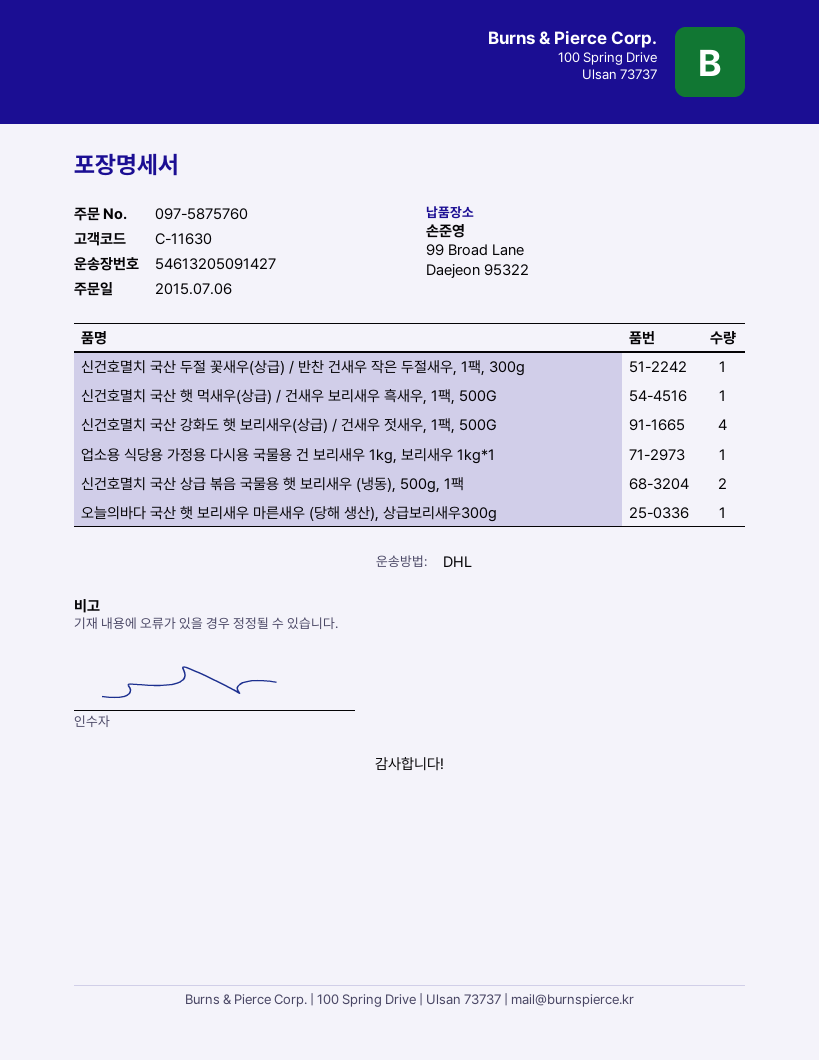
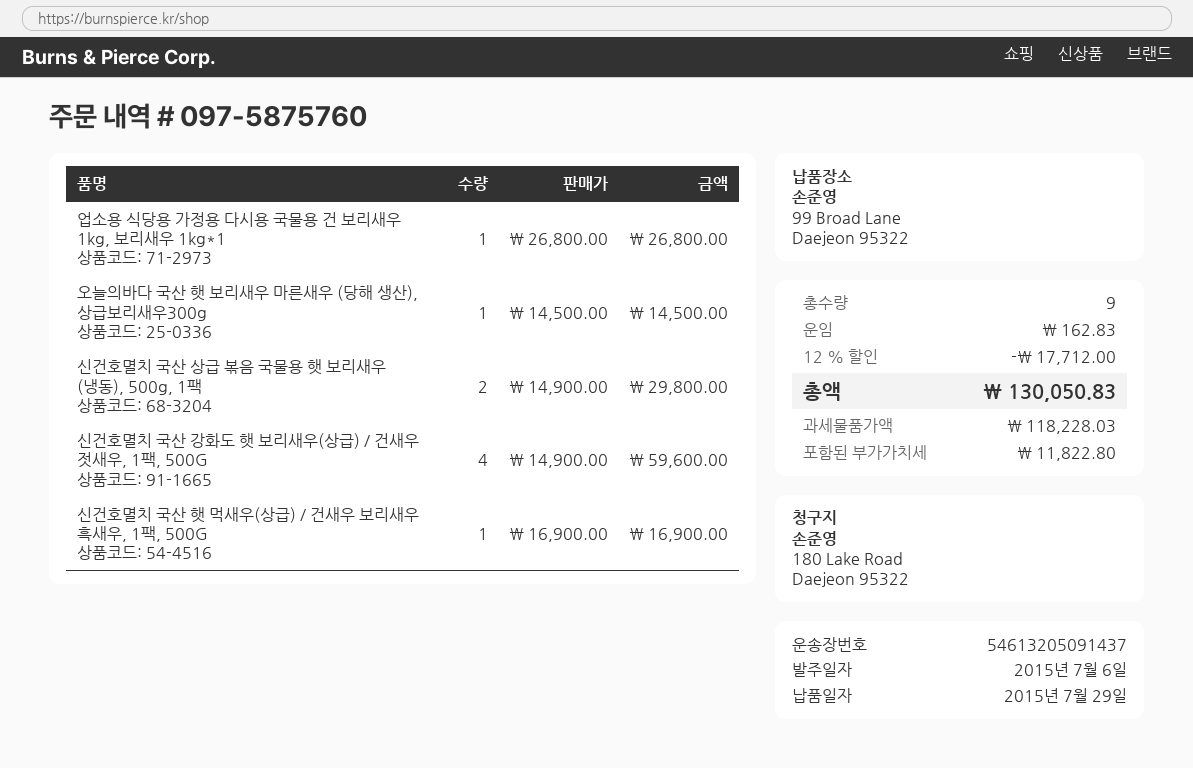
tracking number: 54613205091427 -> 54613205091437
신건호멸치 국산 두절 꽃새우(상급) / 반찬 건새우 작은 두절새우, 1팩, 300g: 1 -> none

